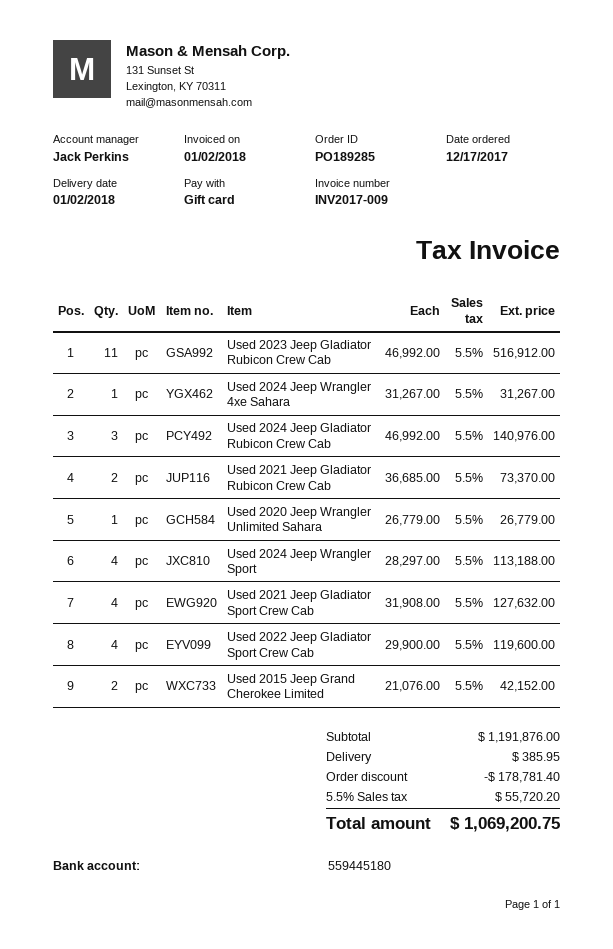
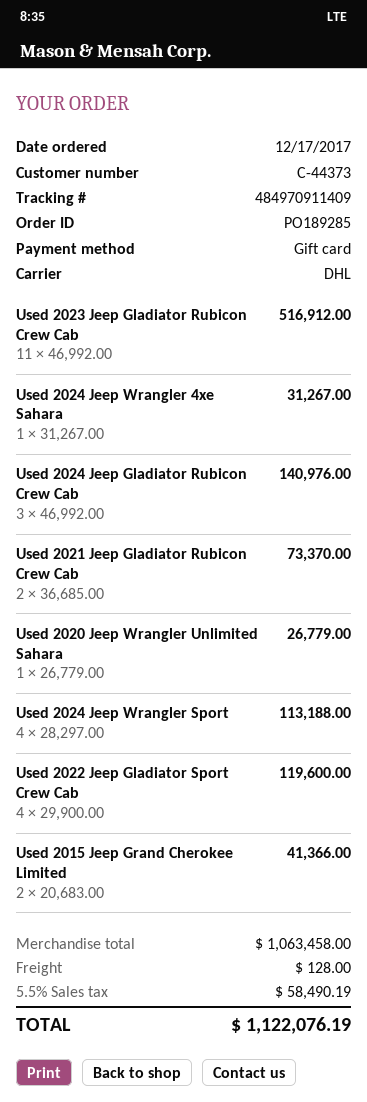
Used 2021 Jeep Gladiator Sport Crew Cab: 4 x 31908.00 = 127632.00 -> none
Used 2015 Jeep Grand Cherokee Limited: 2 x 21076.00 = 42152.00 -> 2 x 20683.00 = 41366.00
subtotal: 1191876.00 -> 1063458.00
discount: 178781.40 -> none
shipping: 385.95 -> 128.00
tax: 5.5% = 55720.20 -> 5.5% = 58490.19
total: 1069200.75 -> 1122076.19

